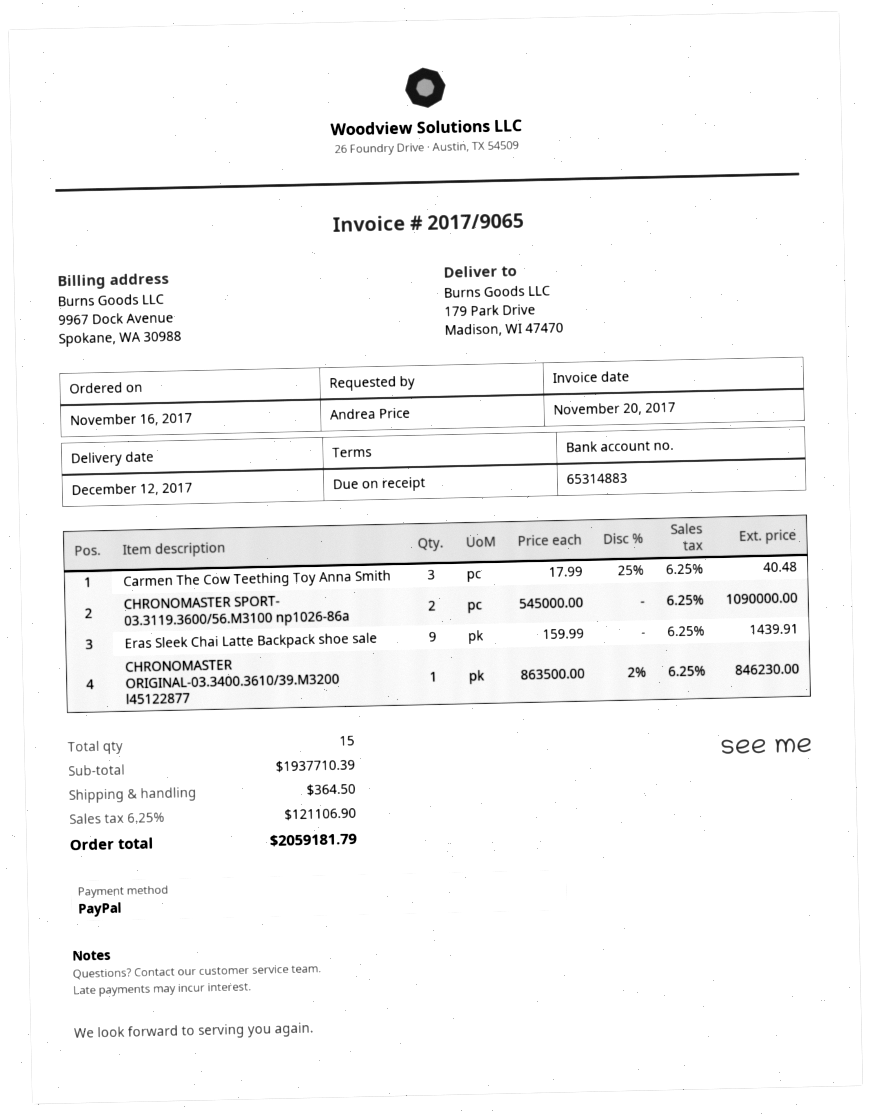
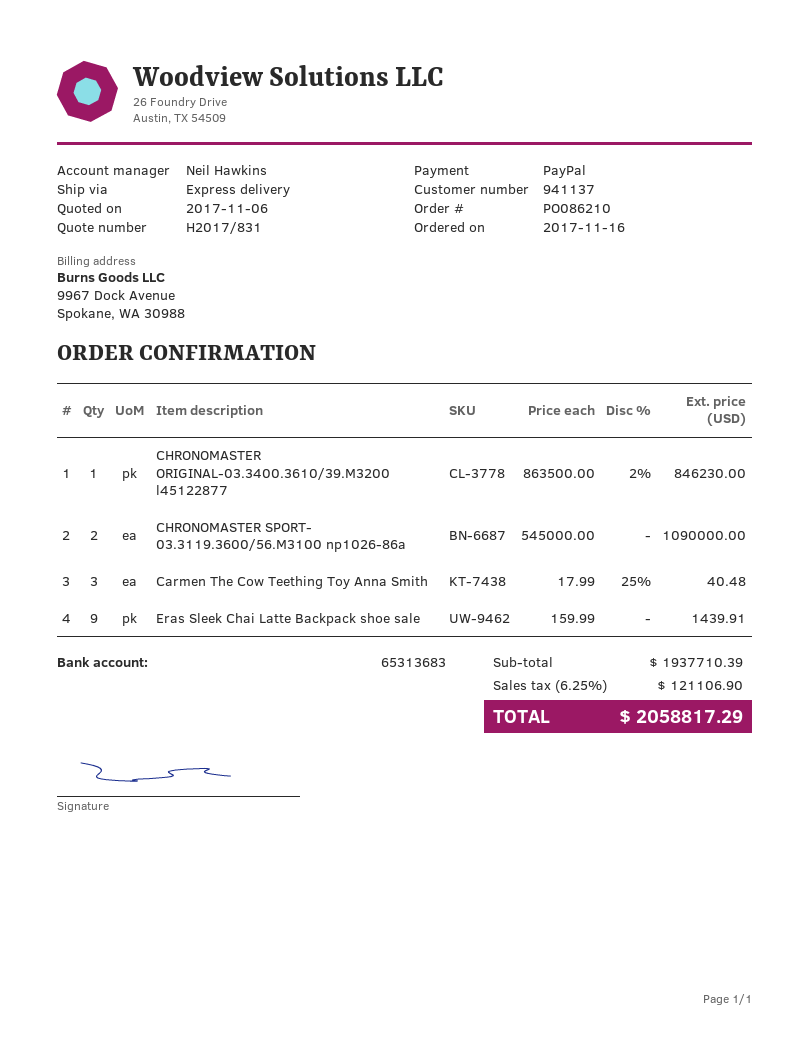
bank account: 65314883 -> 65313683
shipping: 364.50 -> none
total: 2059181.79 -> 2058817.29

